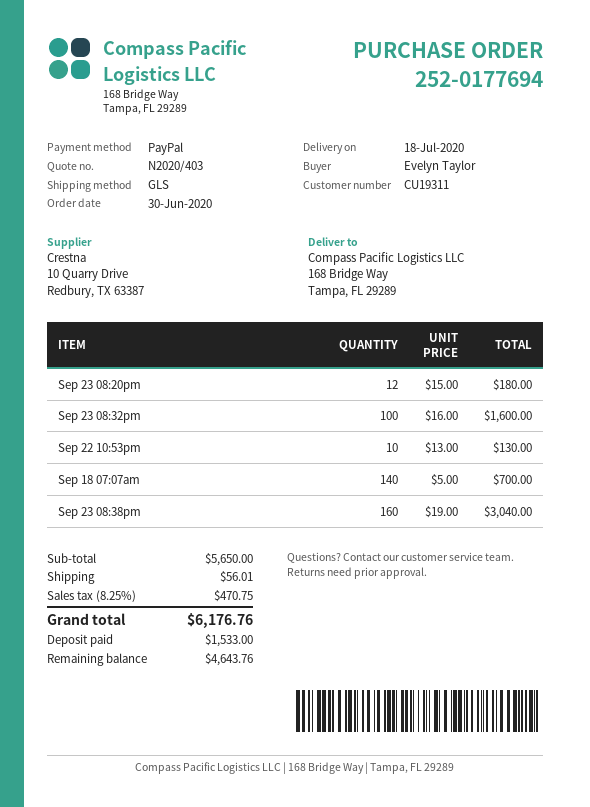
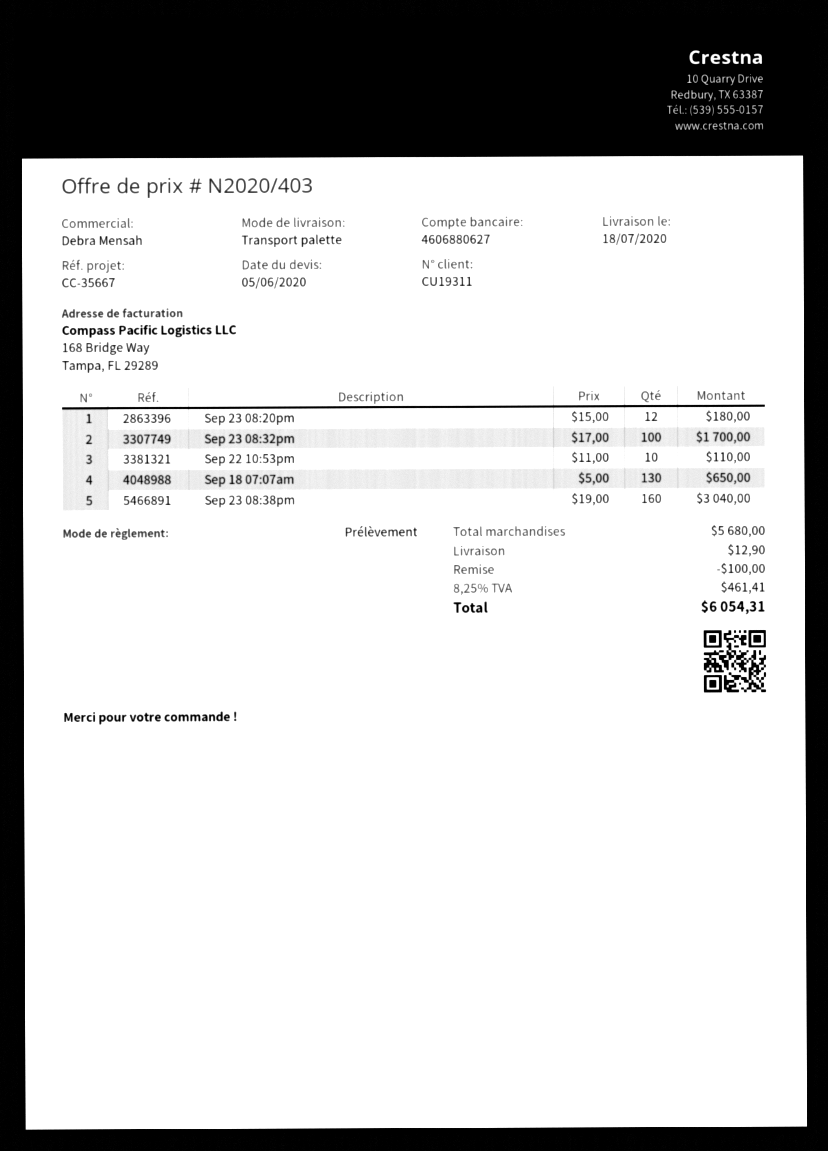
payment method: PayPal -> direct debit
shipping method: GLS -> pallet freight
Sep 23 08:32pm: 100 x 16.00 = 1600.00 -> 100 x 17.00 = 1700.00
Sep 22 10:53pm: 10 x 13.00 = 130.00 -> 10 x 11.00 = 110.00
Sep 18 07:07am: 140 x 5.00 = 700.00 -> 130 x 5.00 = 650.00
subtotal: 5650.00 -> 5680.00
discount: none -> 100.00
shipping: 56.01 -> 12.90
tax: 8.25% = 470.75 -> 8.25% = 461.41
total: 6176.76 -> 6054.31

